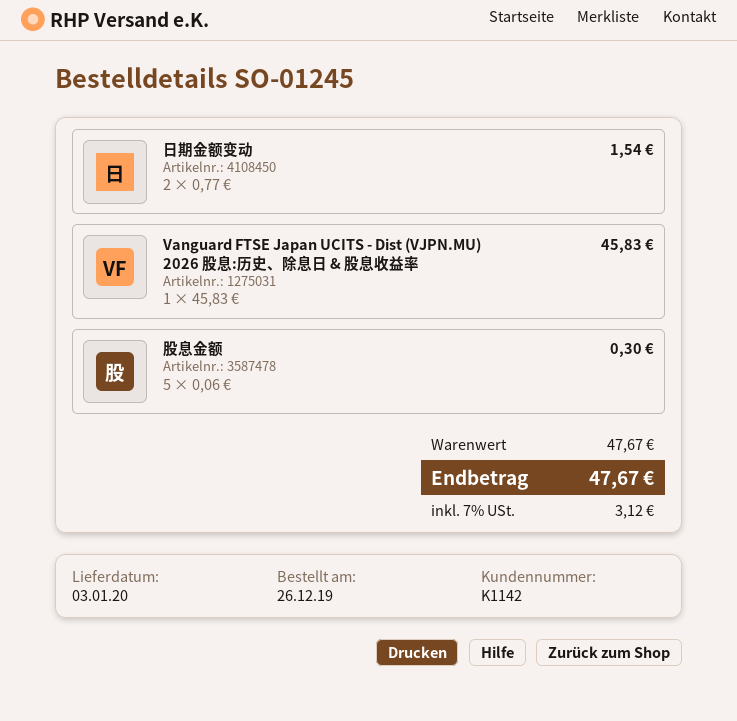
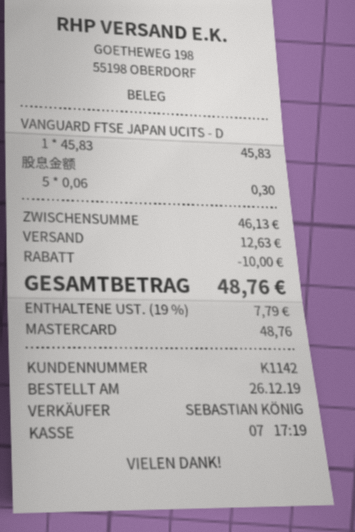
日期金额变动: 2 x 0.77 = 1.54 -> none
subtotal: 47.67 -> 46.13
discount: none -> 10.00
shipping: none -> 12.63
tax: 7% = 3.12 -> 19% = 7.79
total: 47.67 -> 48.76

